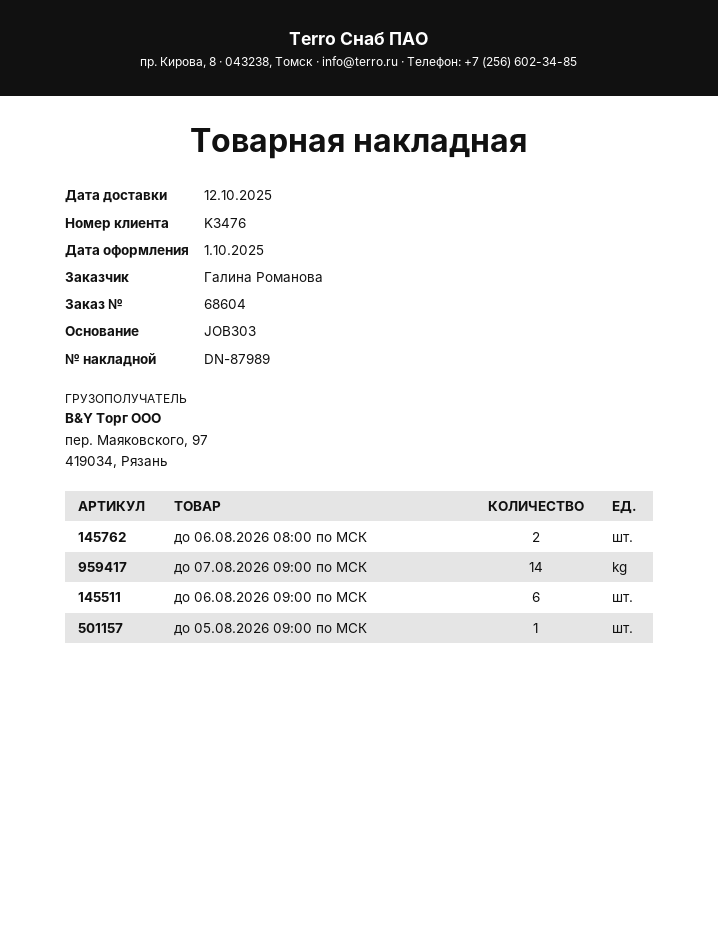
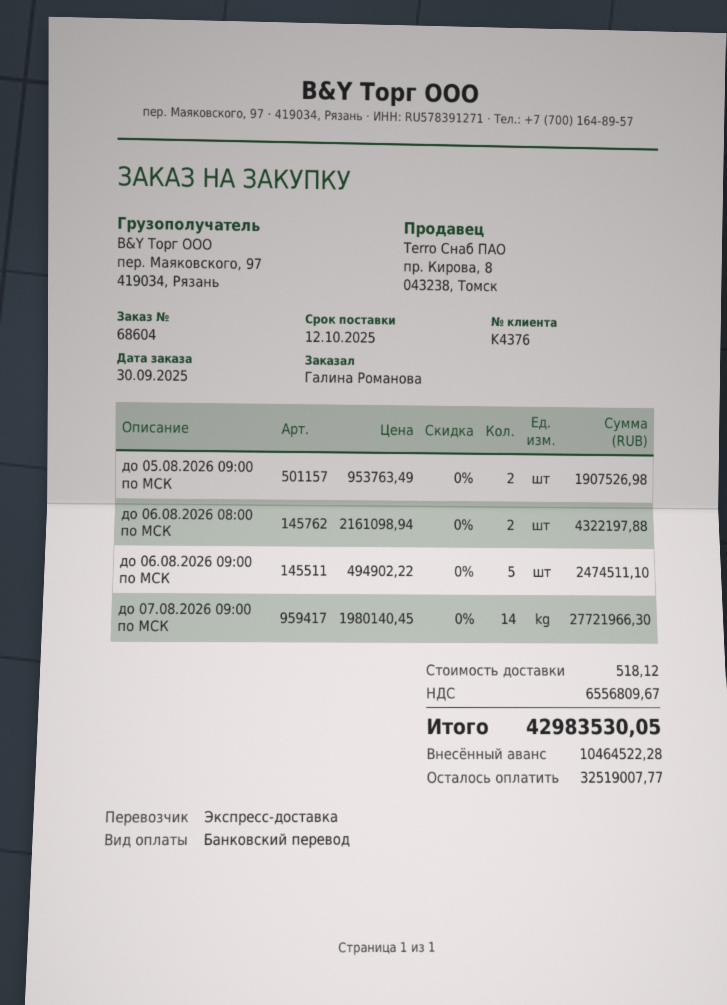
order date: 2025-10-01 -> 2025-09-30
customer number: K3476 -> K4376
до 06.08.2026 09:00 по МСК: 6 -> 5
до 05.08.2026 09:00 по МСК: 1 -> 2

